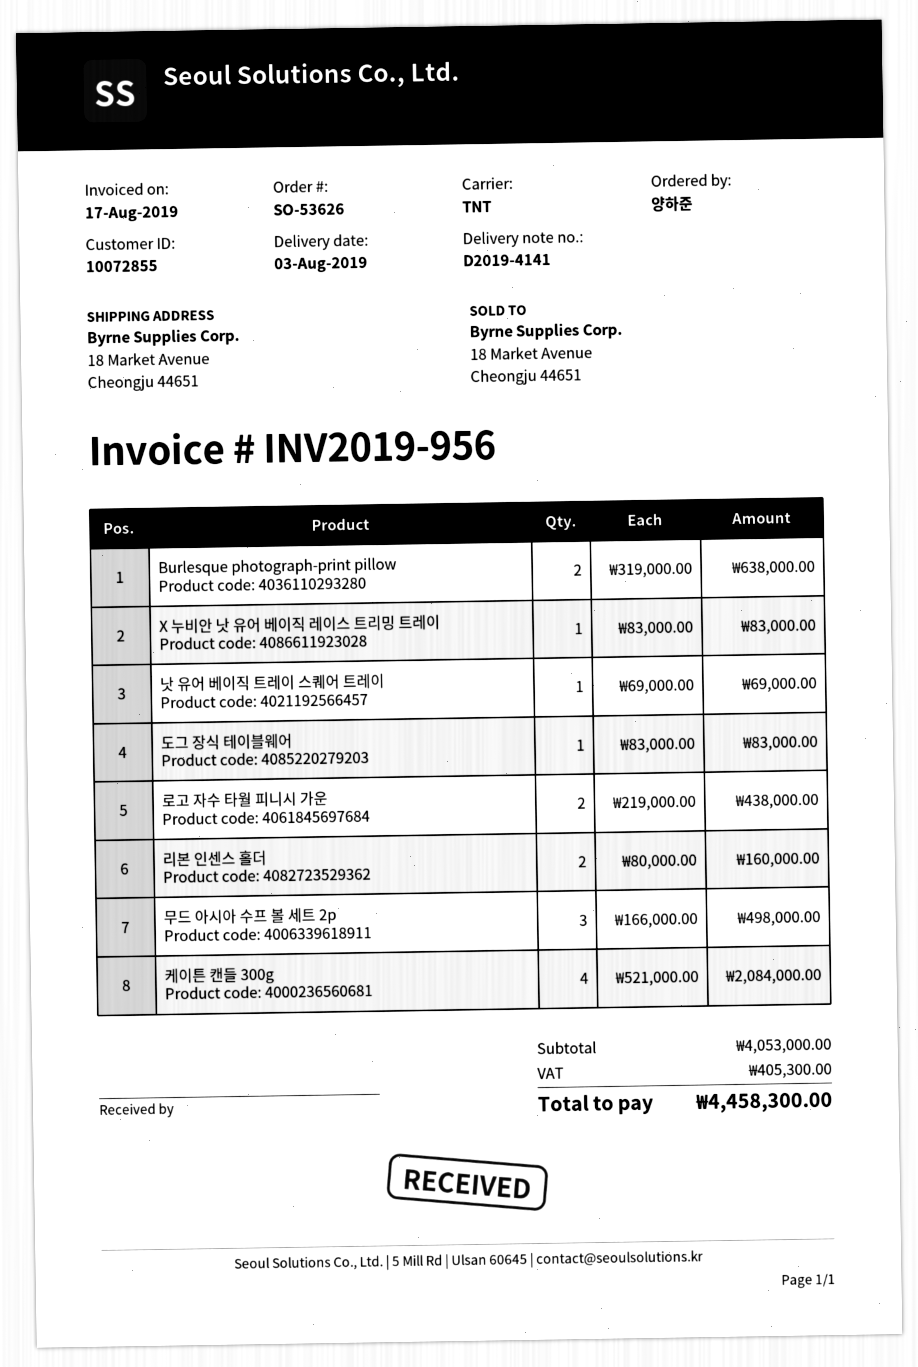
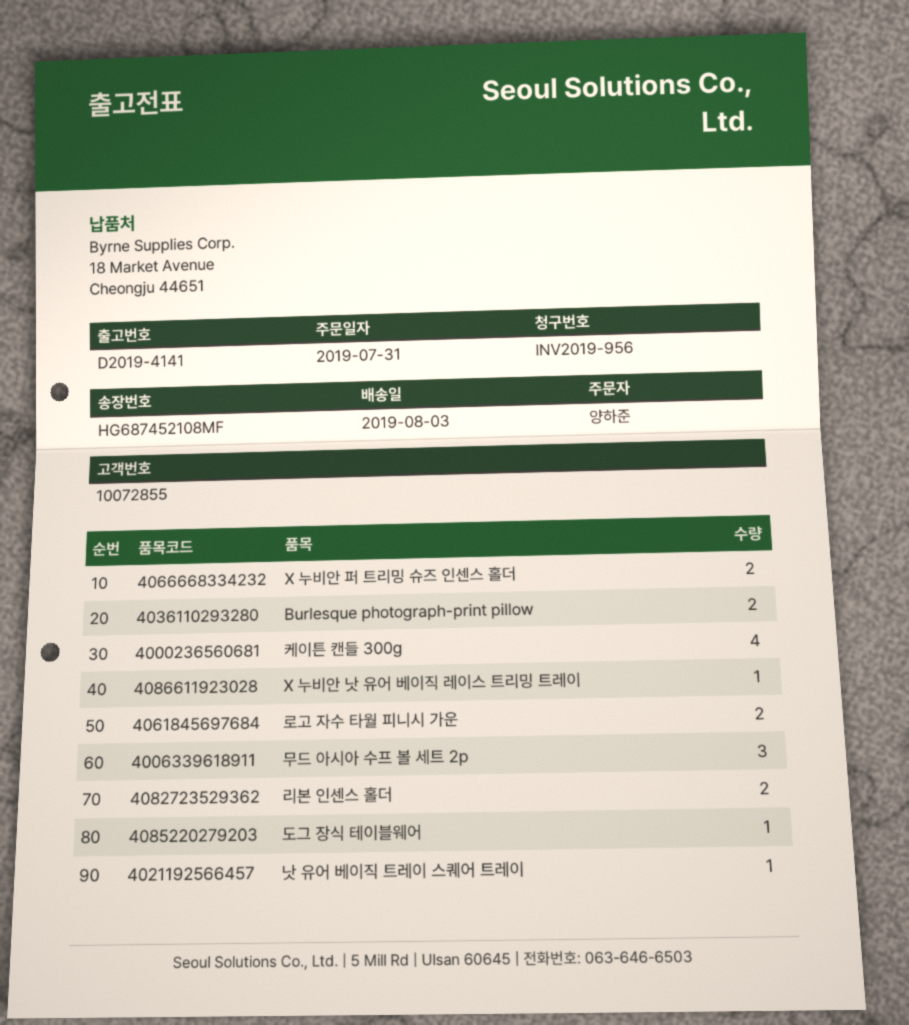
X 누비안 퍼 트리밍 슈즈 인센스 홀더: none -> 2

